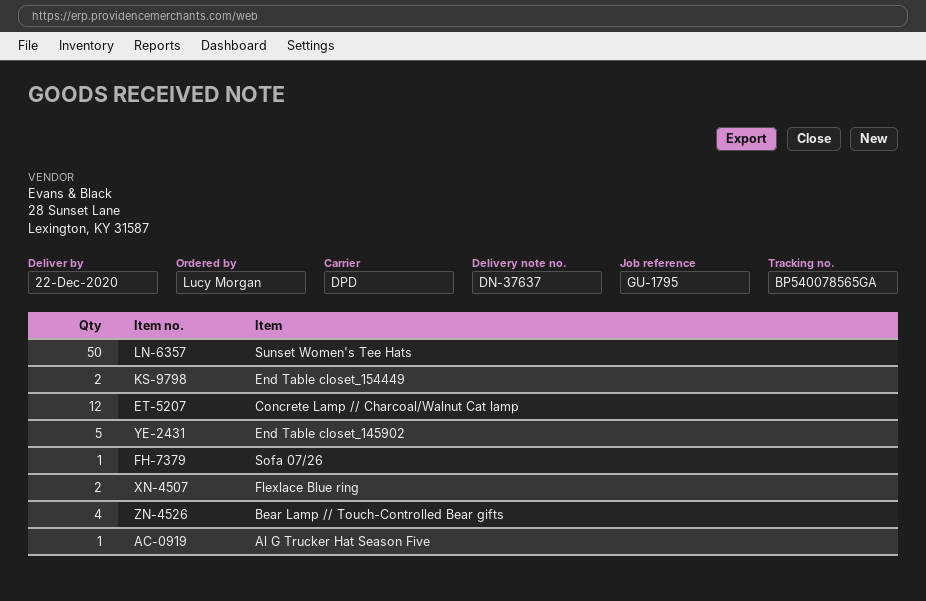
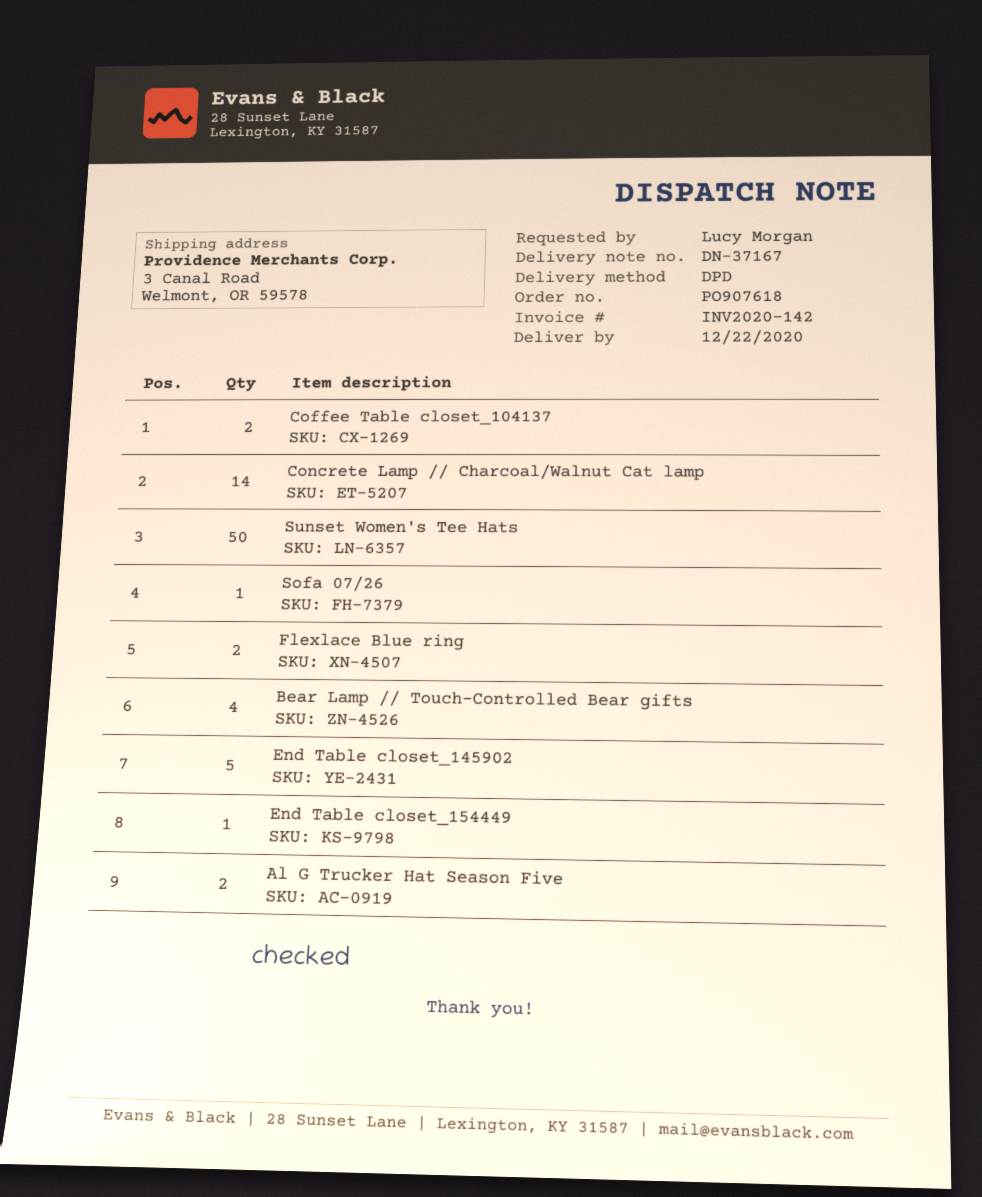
delivery note number: DN-37637 -> DN-37167
End Table closet_154449: 2 -> 1
Concrete Lamp // Charcoal/Walnut Cat lamp: 12 -> 14
Al G Trucker Hat Season Five: 1 -> 2
Coffee Table closet_104137: none -> 2

